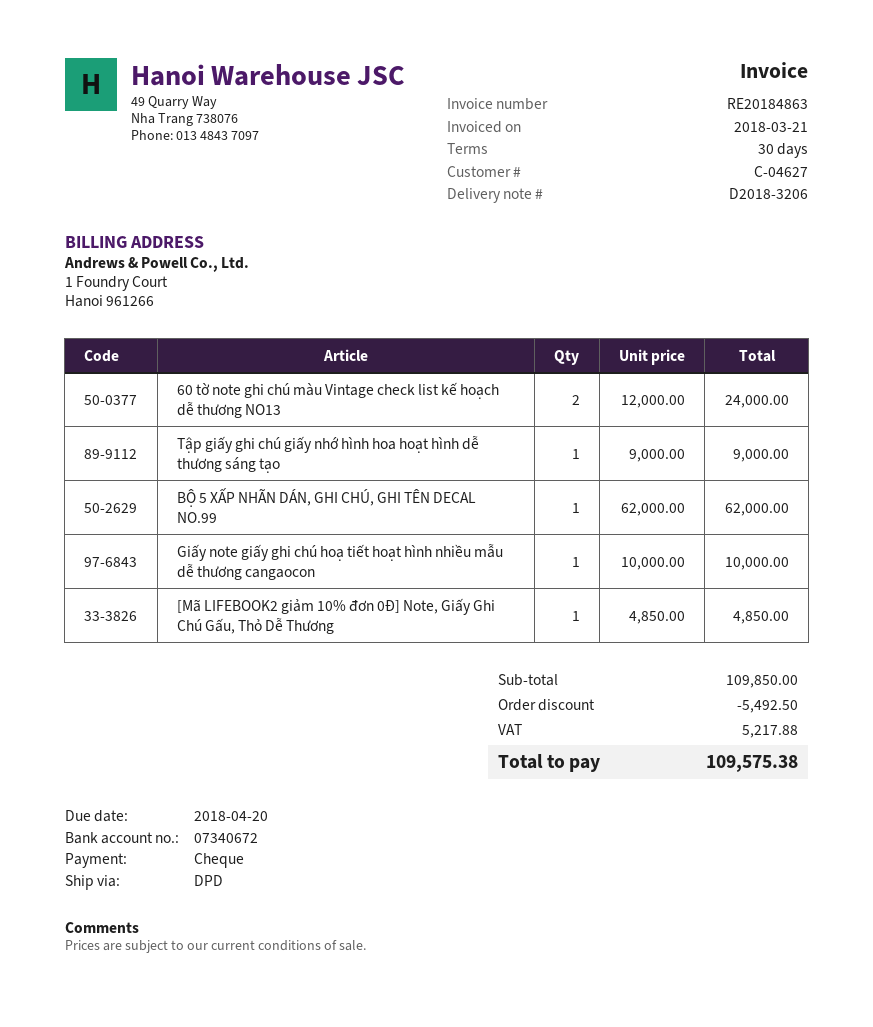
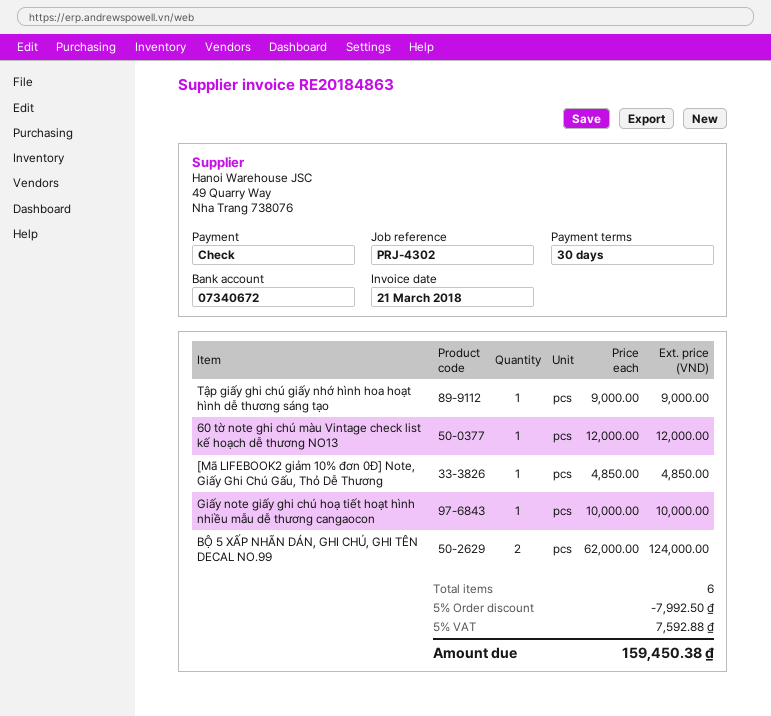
60 tờ note ghi chú màu Vintage check list kế hoạch dễ thương NO13: 2 x 12000.00 = 24000.00 -> 1 x 12000.00 = 12000.00
BỘ 5 XẤP NHÃN DÁN, GHI CHÚ, GHI TÊN DECAL NO.99: 1 x 62000.00 = 62000.00 -> 2 x 62000.00 = 124000.00
discount: 5492.50 -> 7992.50
tax: 5217.88 -> 7592.88
total: 109575.38 -> 159450.38

